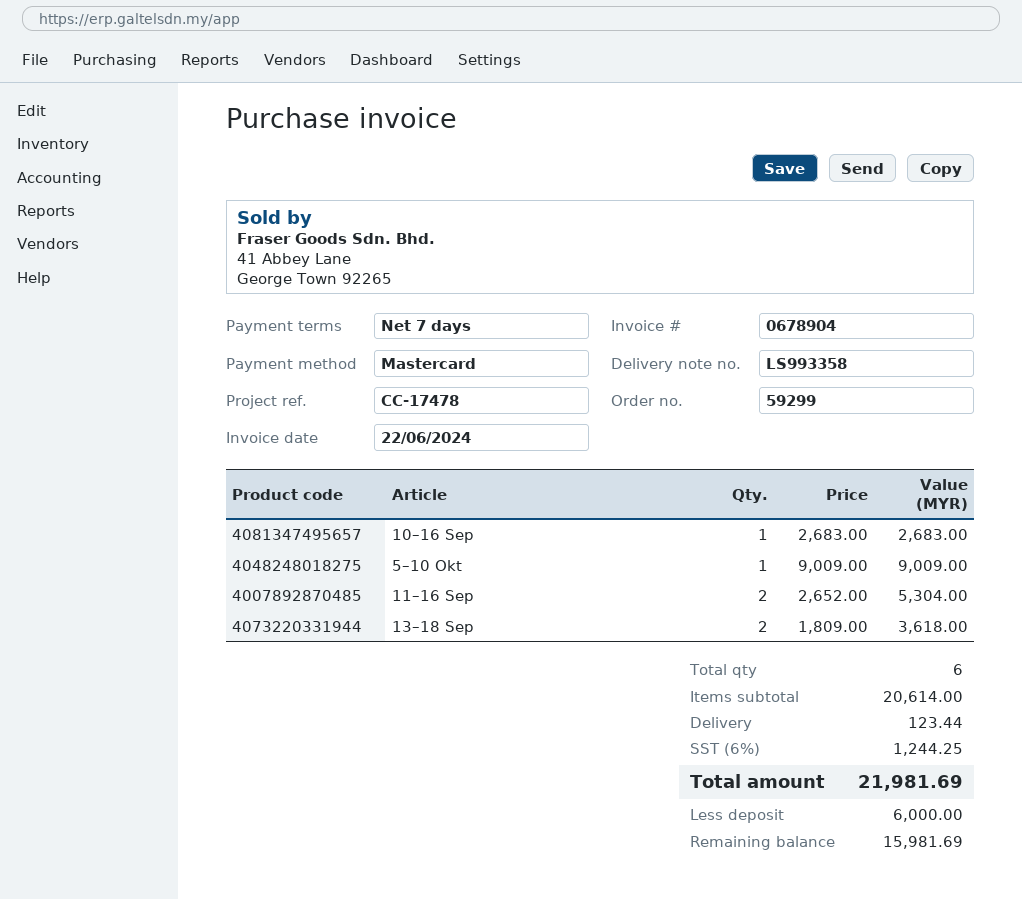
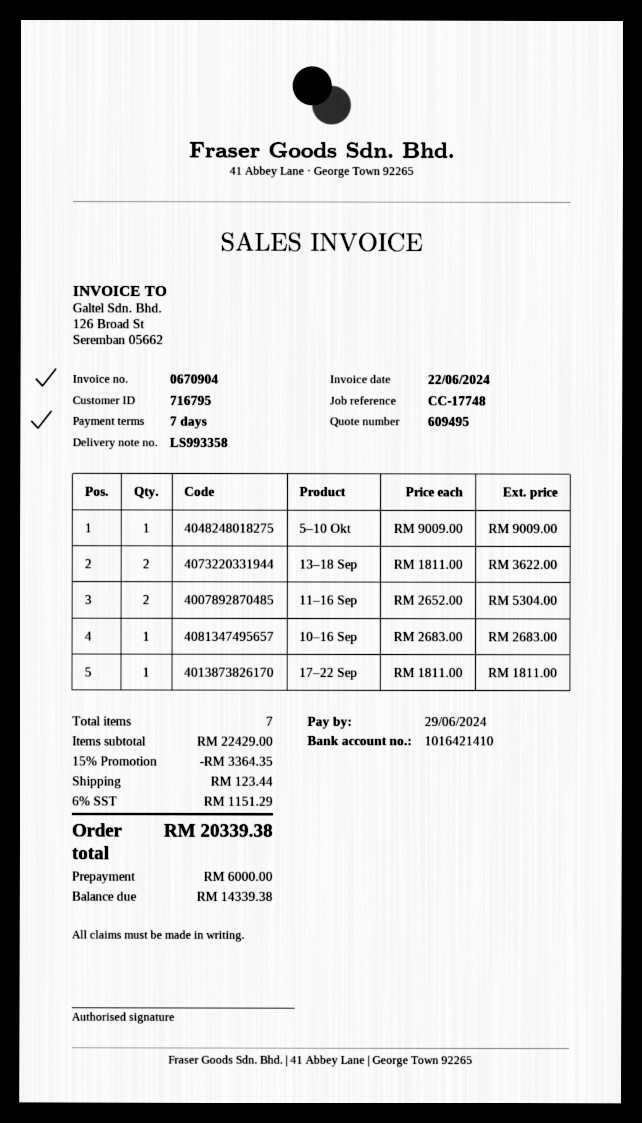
invoice number: 0678904 -> 0670904
reference: CC-17478 -> CC-17748
13–18 Sep: 2 x 1809.00 = 3618.00 -> 2 x 1811.00 = 3622.00
17–22 Sep: none -> 1 x 1811.00 = 1811.00
total quantity: 6 -> 7
subtotal: 20614.00 -> 22429.00
discount: none -> 15% = 3364.35
tax: 6% = 1244.25 -> 6% = 1151.29
total: 21981.69 -> 20339.38
balance: 15981.69 -> 14339.38

